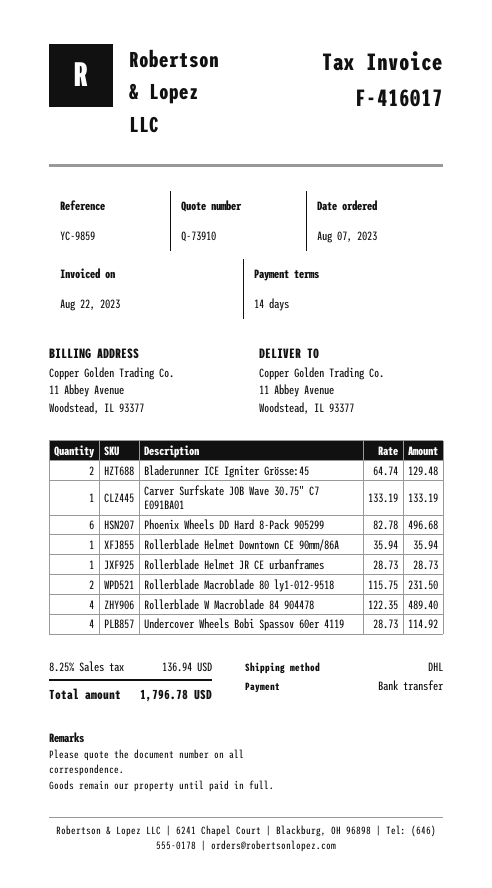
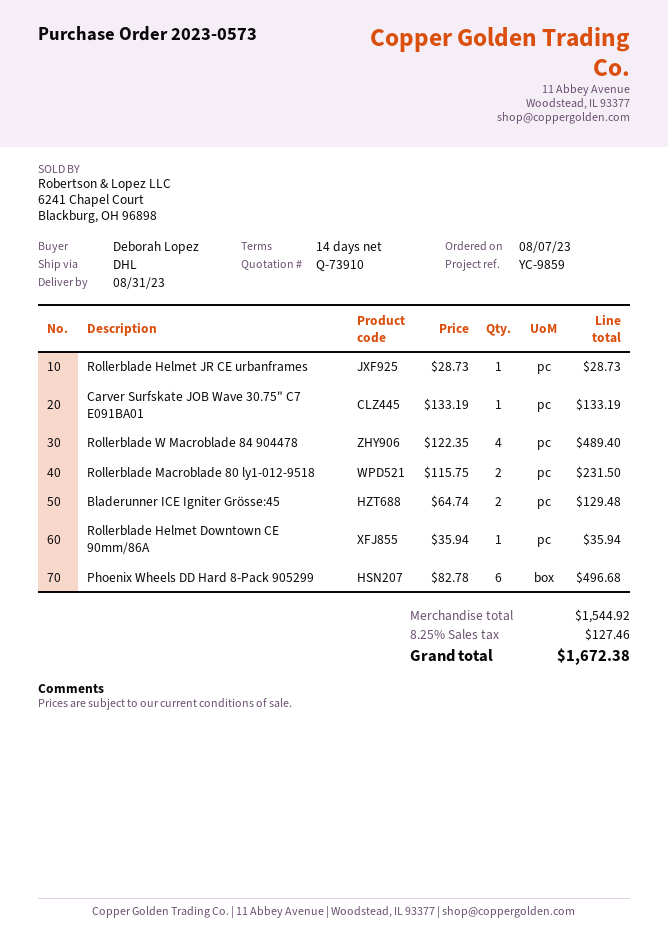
Undercover Wheels Bobi Spassov 60er 4119: 4 x 28.73 = 114.92 -> none
tax: 8.25% = 136.94 -> 8.25% = 127.46
total: 1796.78 -> 1672.38

